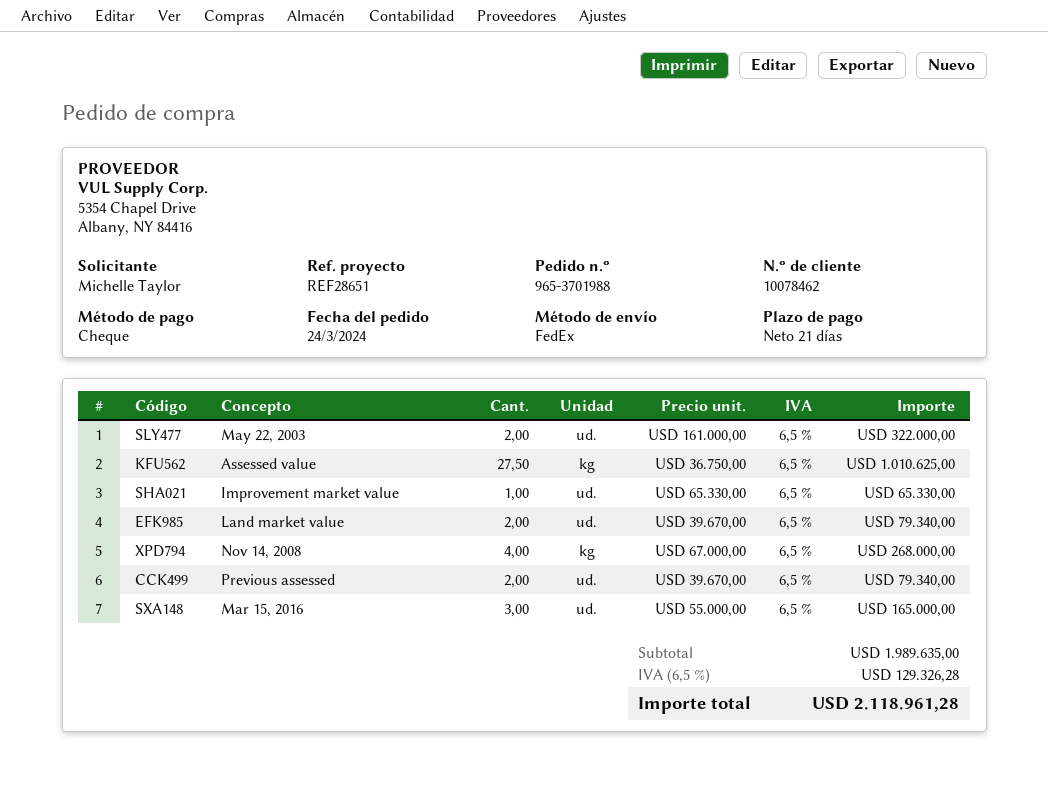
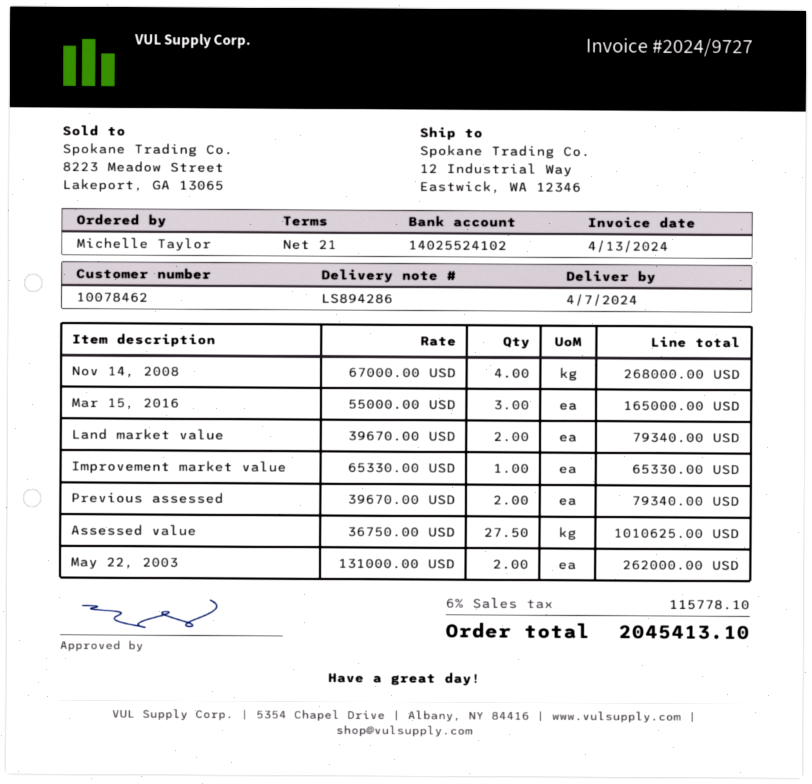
May 22, 2003: 2 x 161000.00 = 322000.00 -> 2 x 131000.00 = 262000.00
tax: 6.5% = 129326.28 -> 6% = 115778.10
total: 2118961.28 -> 2045413.10

